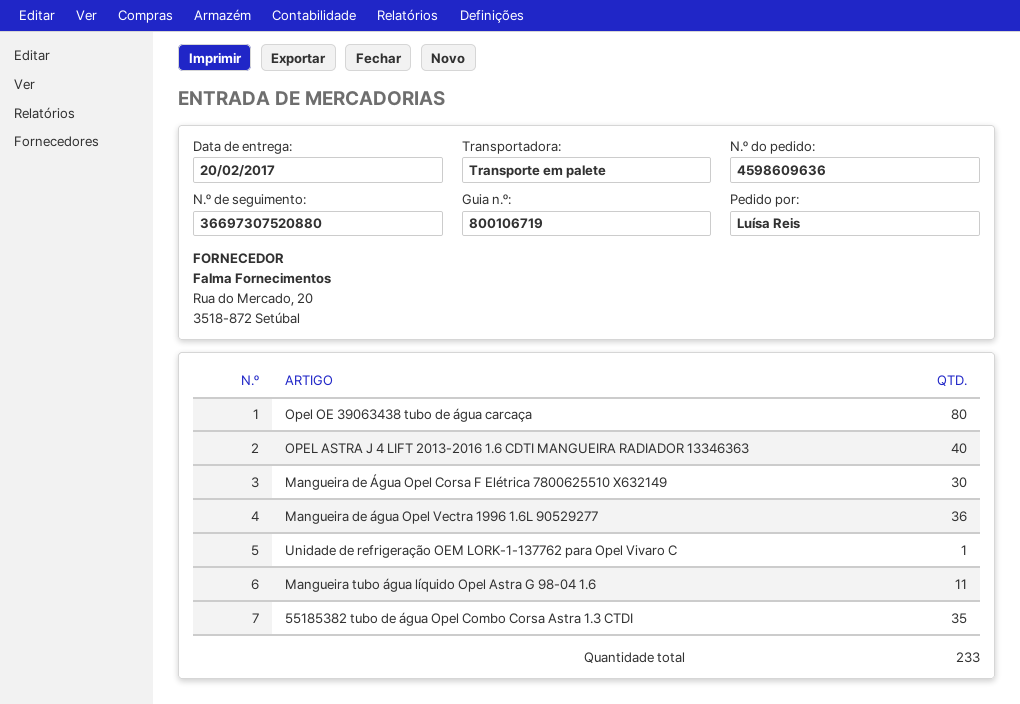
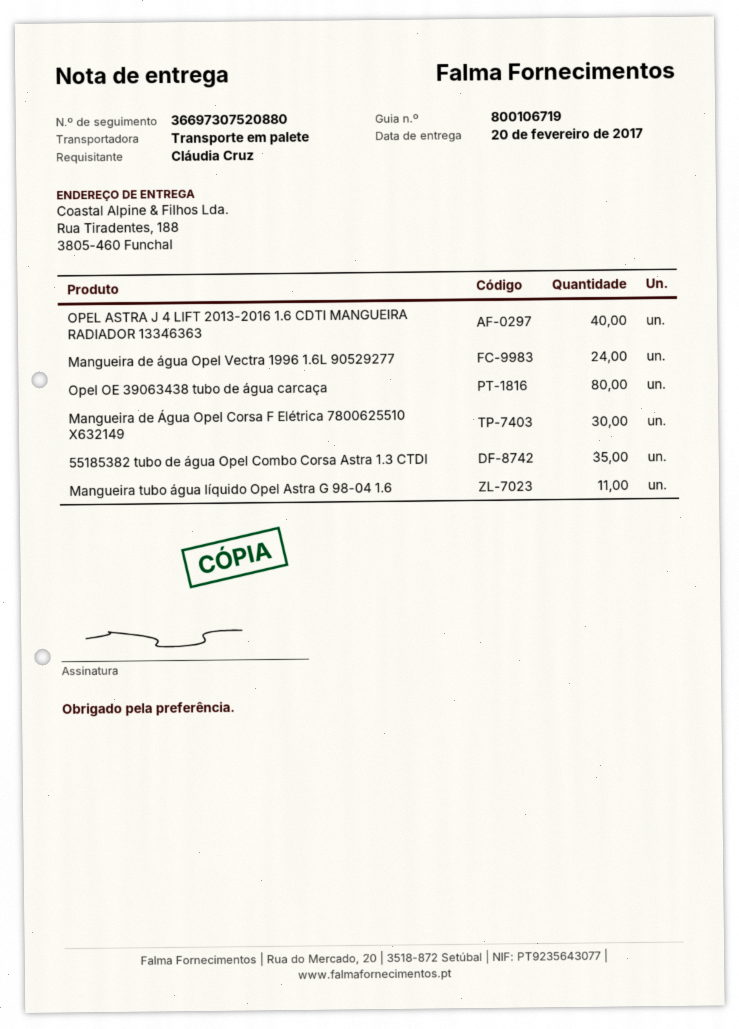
ordered by: Luísa Reis -> Cláudia Cruz
Mangueira de água Opel Vectra 1996 1.6L 90529277: 36 -> 24
Unidade de refrigeração OEM LORK-1-137762 para Opel Vivaro C: 1 -> none

